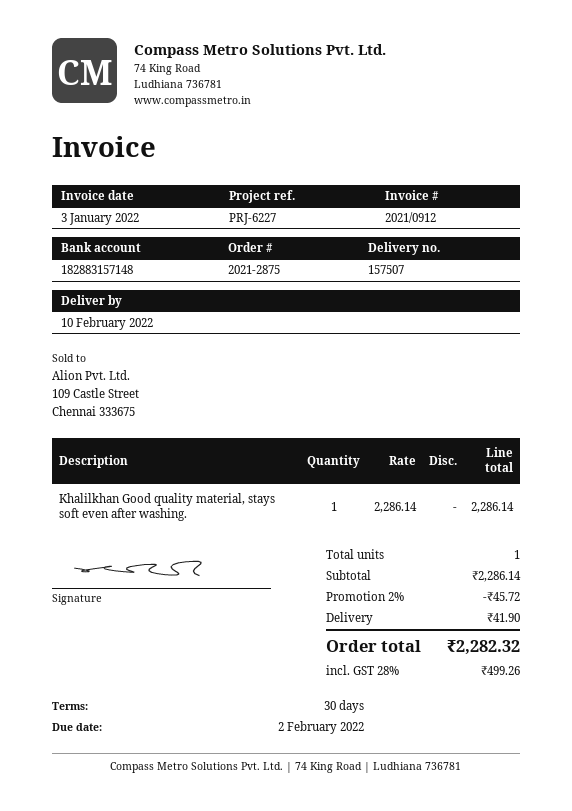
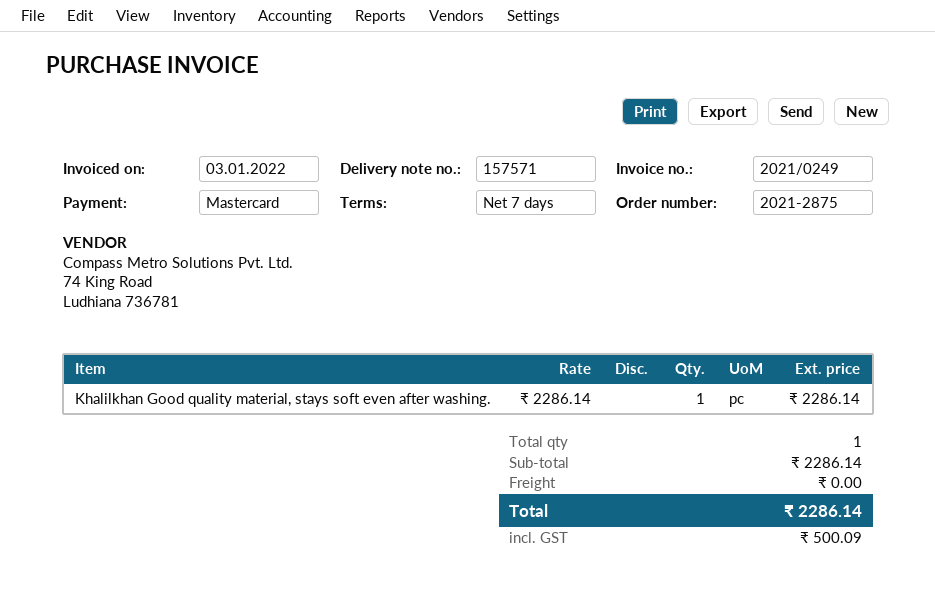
delivery note number: 157507 -> 157571
invoice number: 2021/0912 -> 2021/0249
payment terms: 30 days -> 7 days
discount: 2% = 45.72 -> none
shipping: 41.90 -> 0.00
tax: 499.26 -> 500.09
total: 2282.32 -> 2286.14

